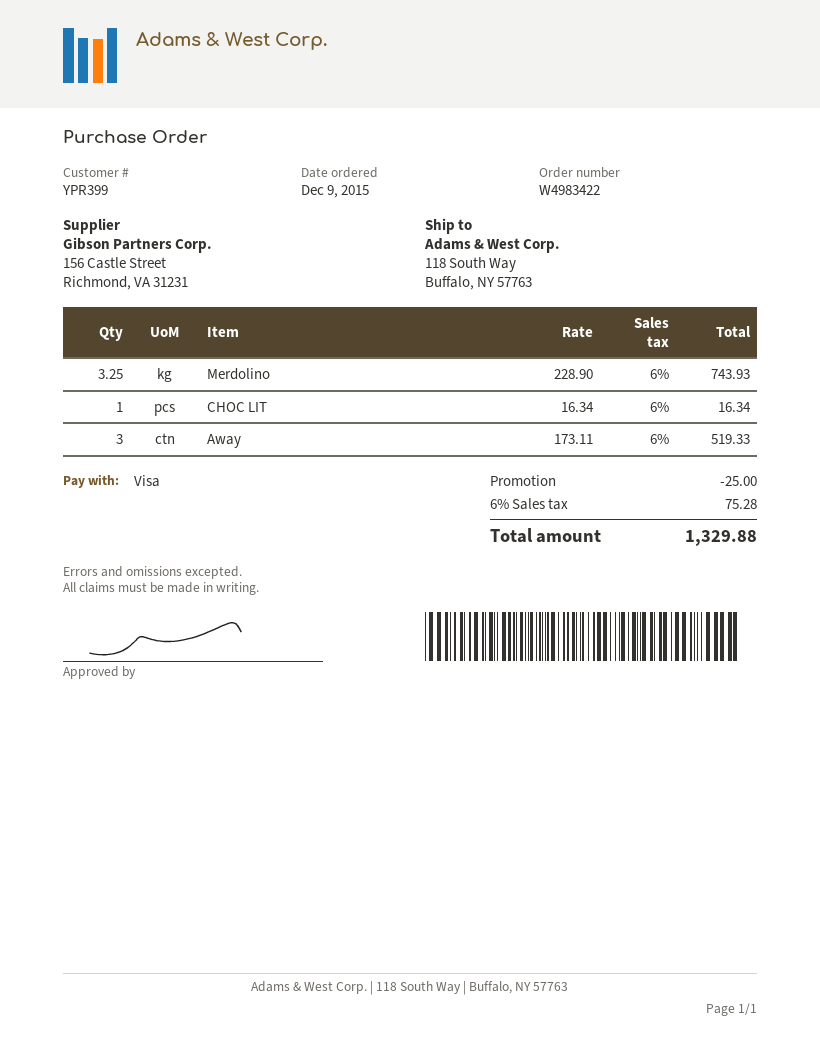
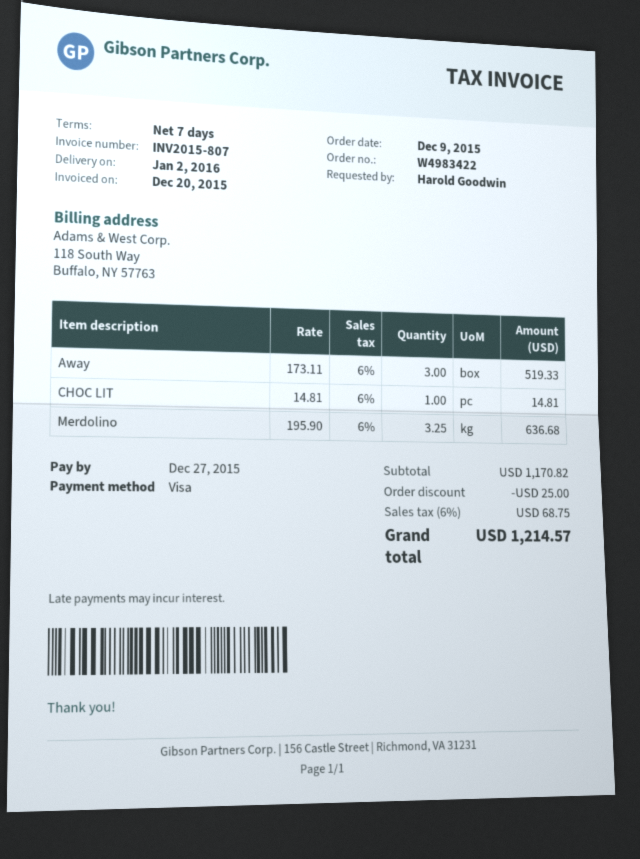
Merdolino: 3.25 x 228.90 = 743.93 -> 3.25 x 195.90 = 636.68
CHOC LIT: 1 x 16.34 = 16.34 -> 1 x 14.81 = 14.81
tax: 6% = 75.28 -> 6% = 68.75
total: 1329.88 -> 1214.57

